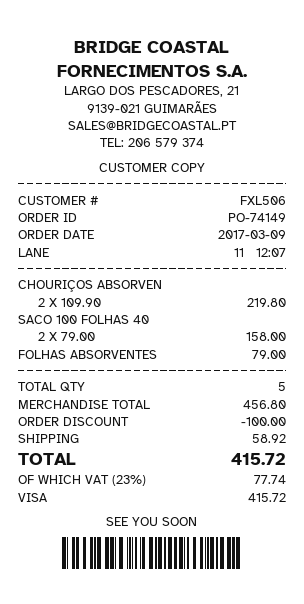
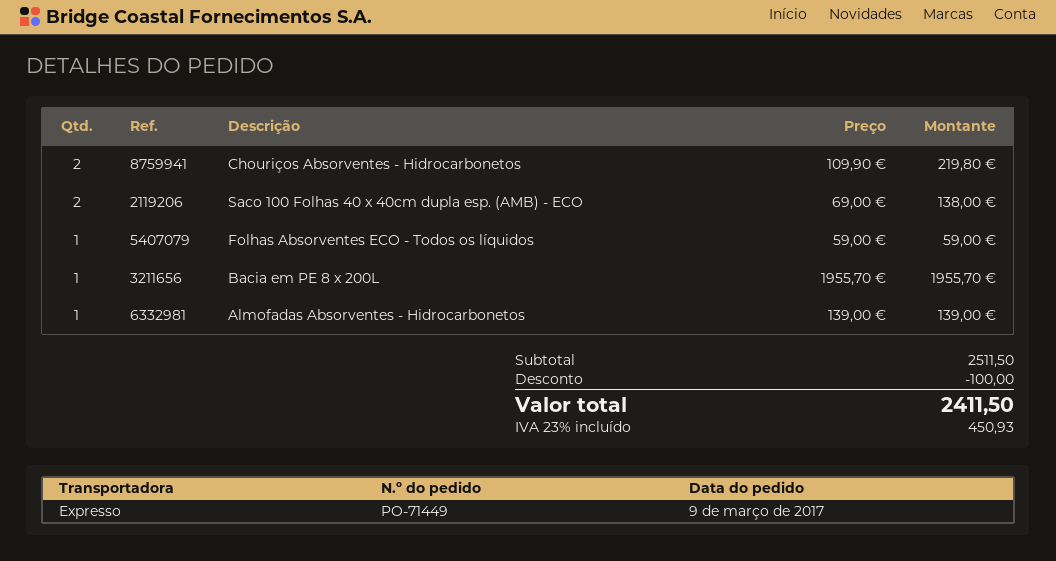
order number: PO-74149 -> PO-71449
SACO 100 FOLHAS 40: 2 x 79.00 = 158.00 -> 2 x 69.00 = 138.00
FOLHAS ABSORVENTES: 1 x 79.00 = 79.00 -> 1 x 59.00 = 59.00
Bacia em PE 8 x 200L: none -> 1 x 1955.70 = 1955.70
Almofadas Absorventes - Hidrocarbonetos: none -> 1 x 139.00 = 139.00
subtotal: 456.80 -> 2511.50
shipping: 58.92 -> none
tax: 23% = 77.74 -> 23% = 450.93
total: 415.72 -> 2411.50

